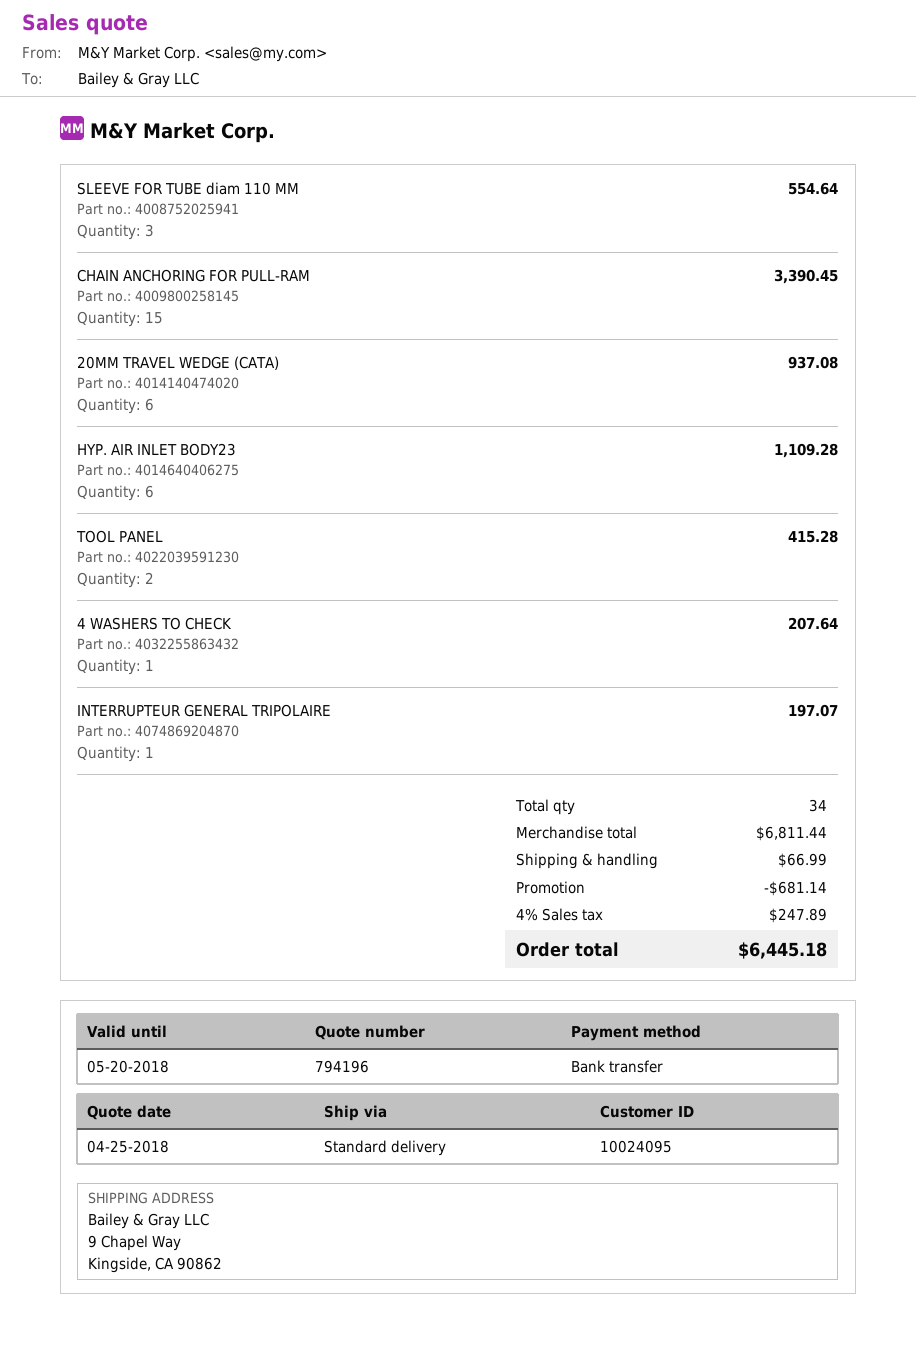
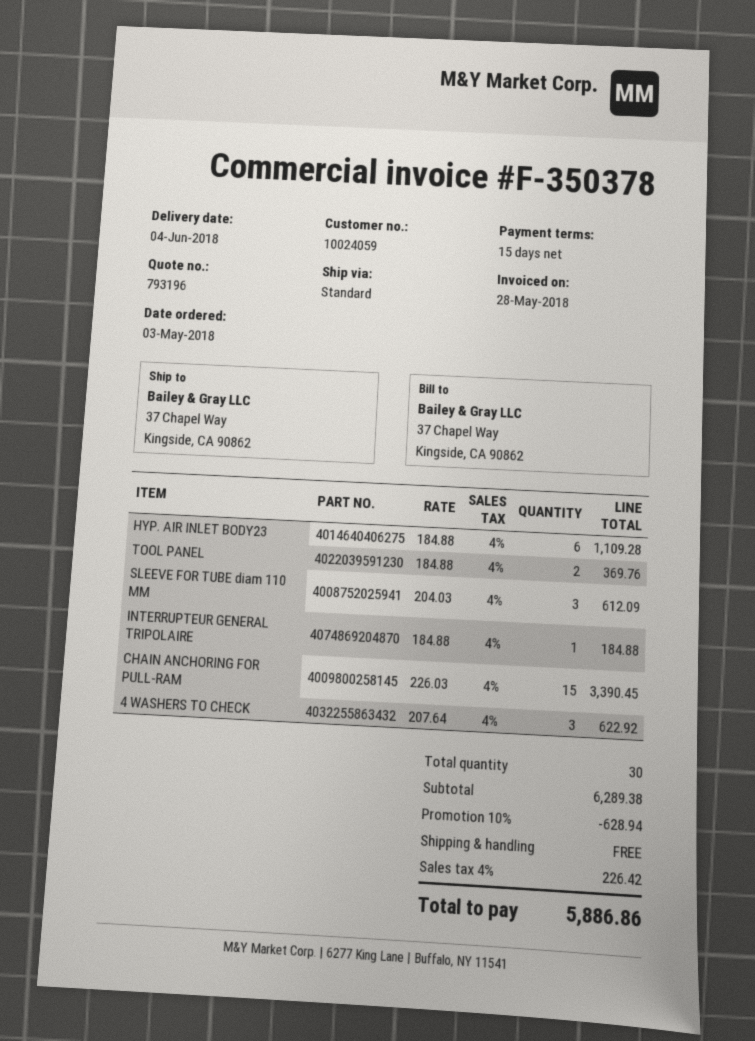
quote number: 794196 -> 793196
customer number: 10024095 -> 10024059
ship to: 9 Chapel Way, Kingside, CA 90862 -> 37 Chapel Way, Kingside, CA 90862
SLEEVE FOR TUBE diam 110 MM: 3 for 554.64 -> 3 for 612.09
20MM TRAVEL WEDGE (CATA): 6 for 937.08 -> none
TOOL PANEL: 2 for 415.28 -> 2 for 369.76
4 WASHERS TO CHECK: 1 for 207.64 -> 3 for 622.92
INTERRUPTEUR GENERAL TRIPOLAIRE: 1 for 197.07 -> 1 for 184.88
total quantity: 34 -> 30
subtotal: 6811.44 -> 6289.38
discount: 681.14 -> 628.94
shipping: 66.99 -> 0.00
tax: 4% = 247.89 -> 4% = 226.42
total: 6445.18 -> 5886.86

